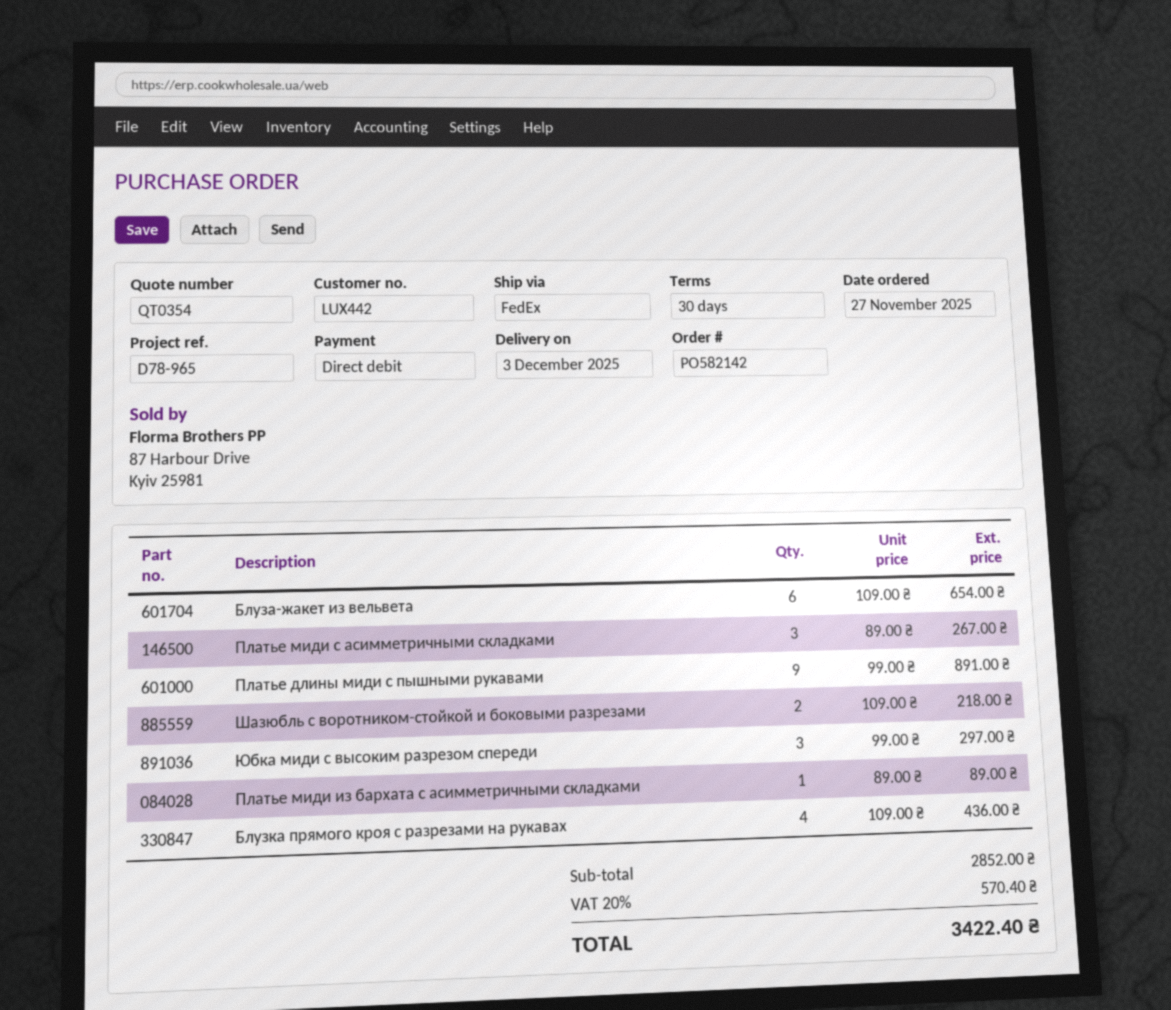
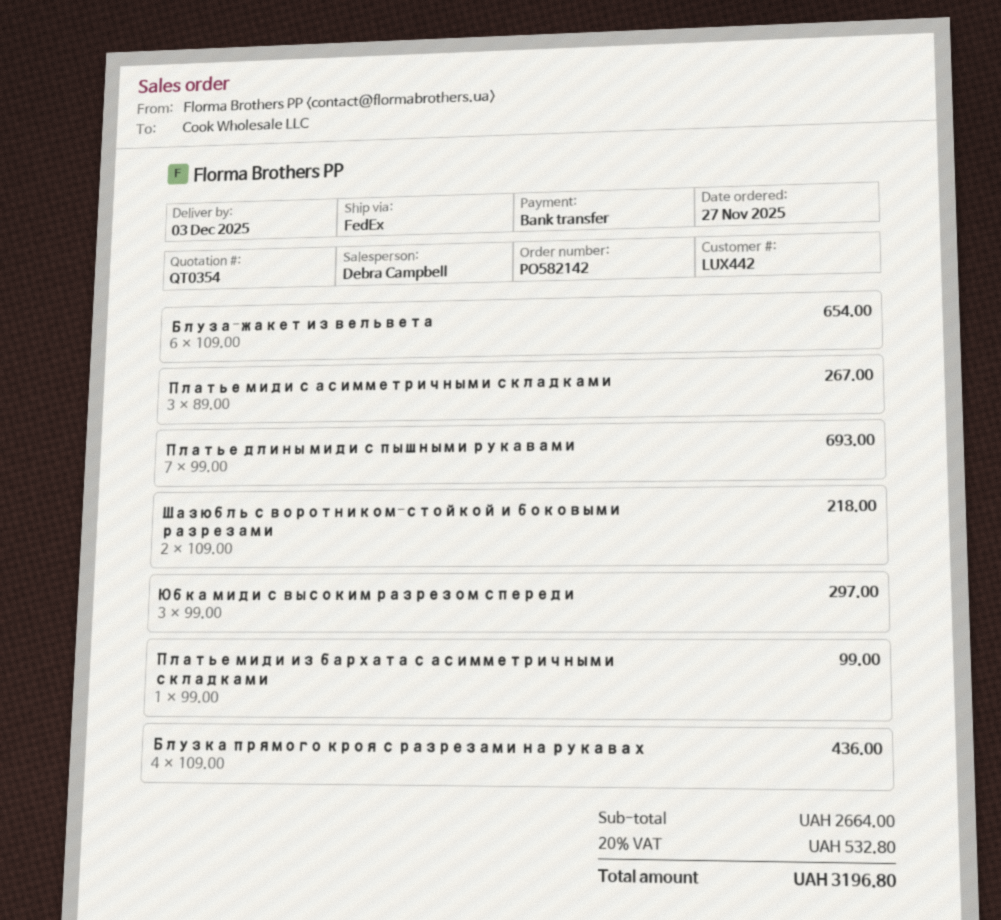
payment method: direct debit -> bank transfer
Платье длины миди с пышными рукавами: 9 x 99.00 = 891.00 -> 7 x 99.00 = 693.00
Платье миди из бархата с асимметричными складками: 1 x 89.00 = 89.00 -> 1 x 99.00 = 99.00
subtotal: 2852.00 -> 2664.00
tax: 20% = 570.40 -> 20% = 532.80
total: 3422.40 -> 3196.80

